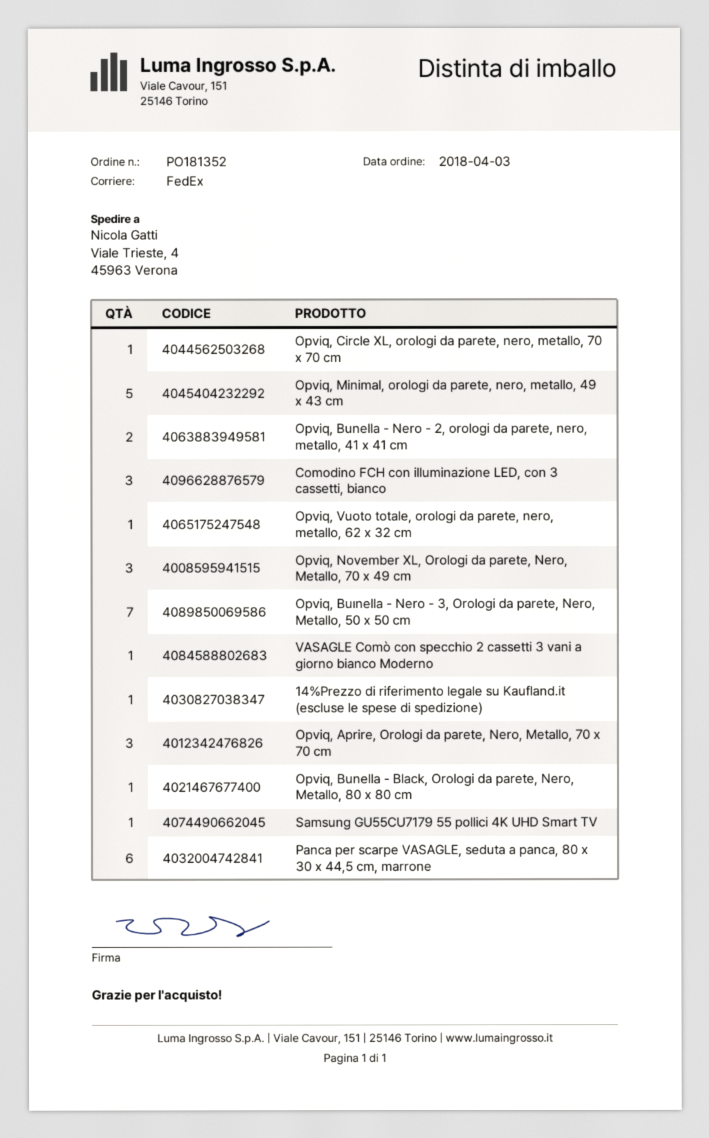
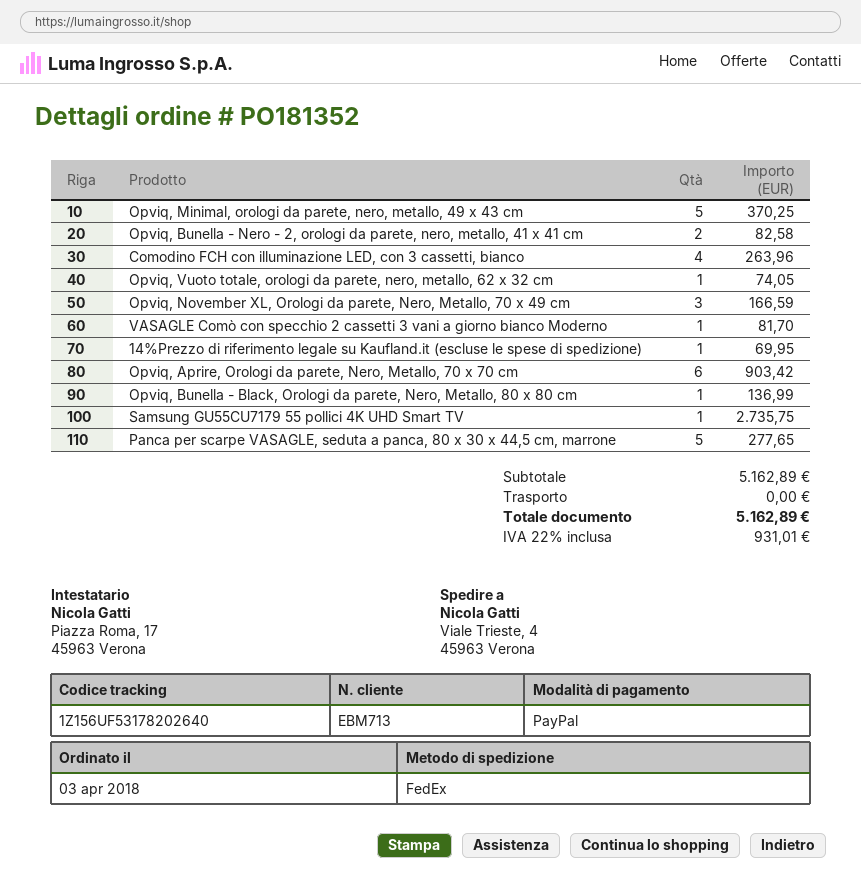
Opviq, Circle XL, orologi da parete, nero, metallo, 70 x 70 cm: 1 -> none
Comodino FCH con illuminazione LED, con 3 cassetti, bianco: 3 -> 4
Opviq, Buınella - Nero - 3, Orologi da parete, Nero, Metallo, 50 x 50 cm: 7 -> none
Opviq, Aprire, Orologi da parete, Nero, Metallo, 70 x 70 cm: 3 -> 6
Panca per scarpe VASAGLE, seduta a panca, 80 x 30 x 44,5 cm, marrone: 6 -> 5

